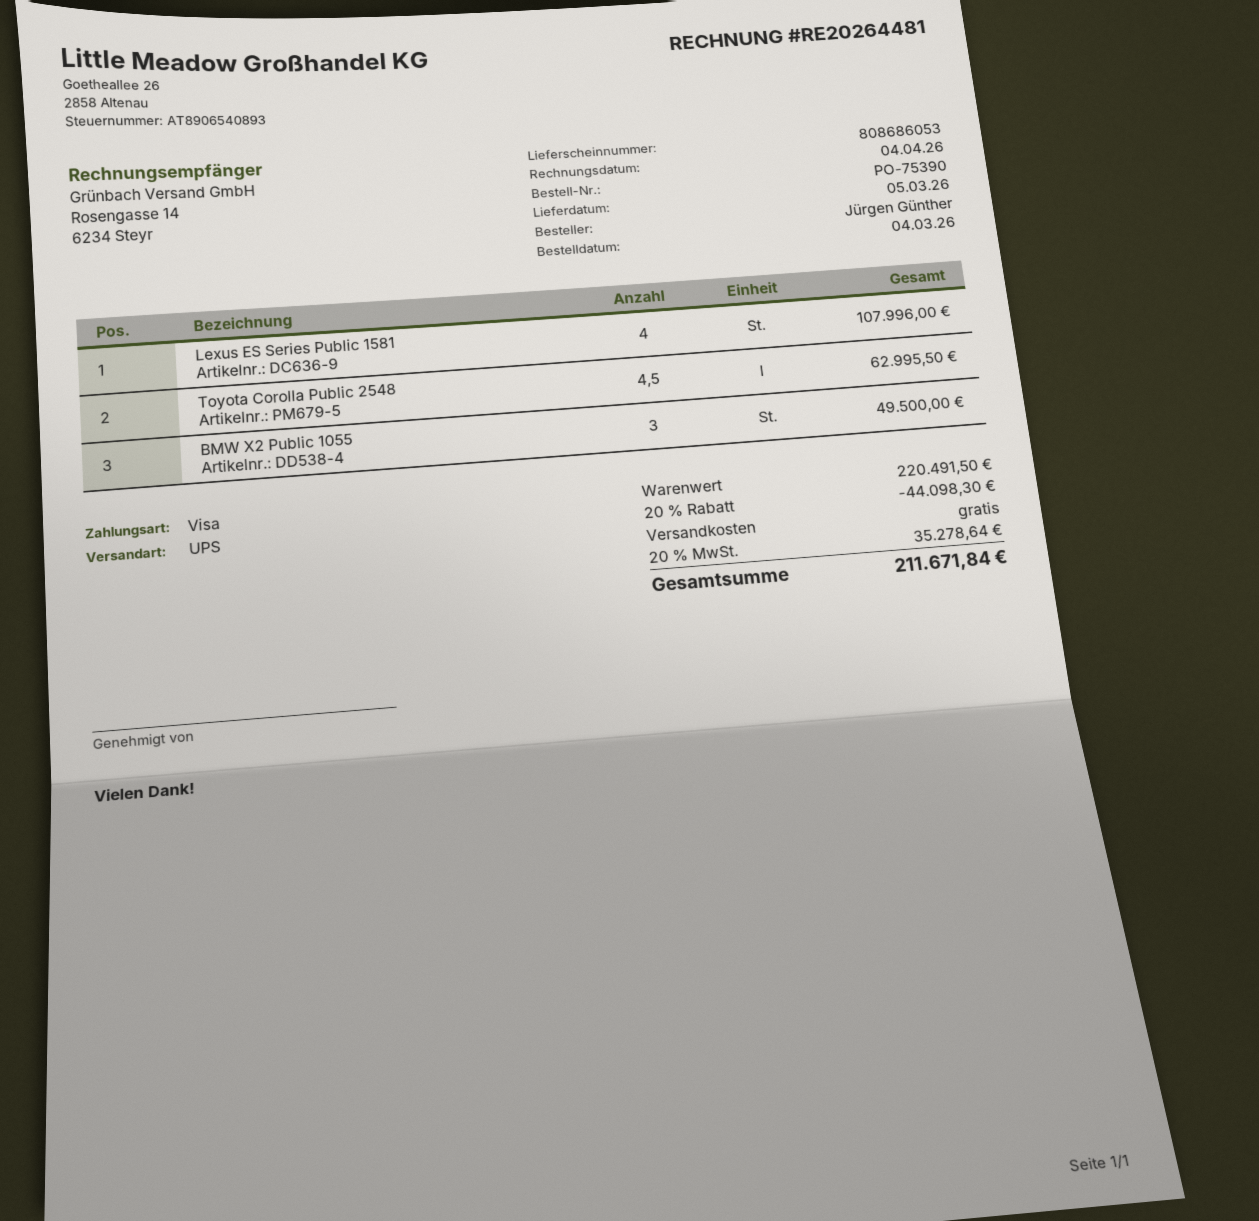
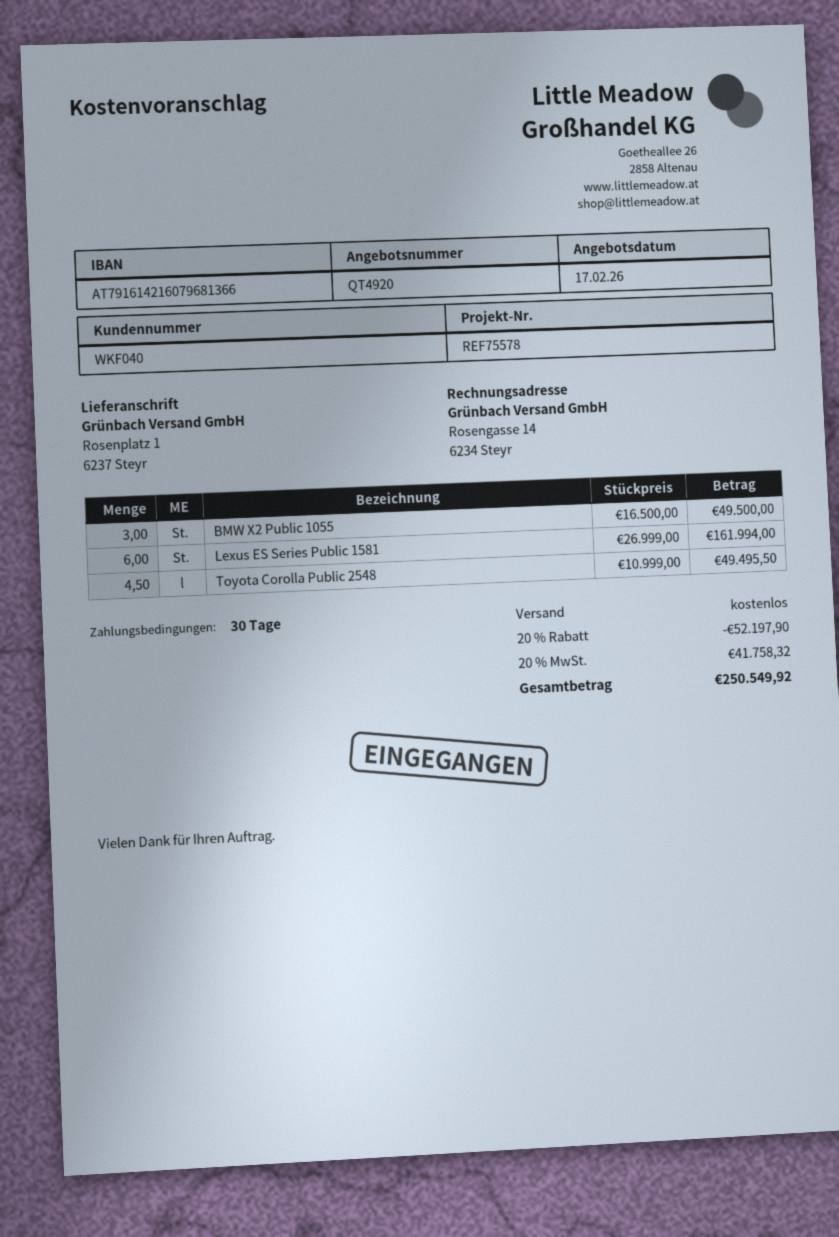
Lexus ES Series Public 1581: 4 for 107996.00 -> 6 for 161994.00
Toyota Corolla Public 2548: 4.5 for 62995.50 -> 4.5 for 49495.50
discount: 20% = 44098.30 -> 20% = 52197.90
tax: 20% = 35278.64 -> 20% = 41758.32
total: 211671.84 -> 250549.92

